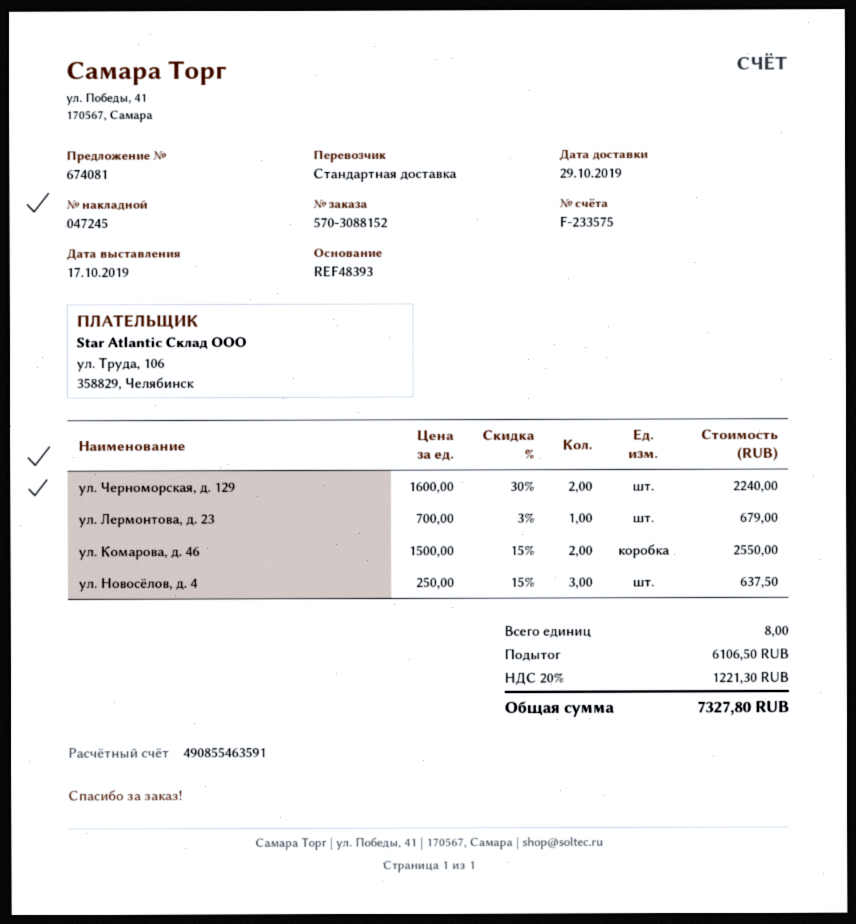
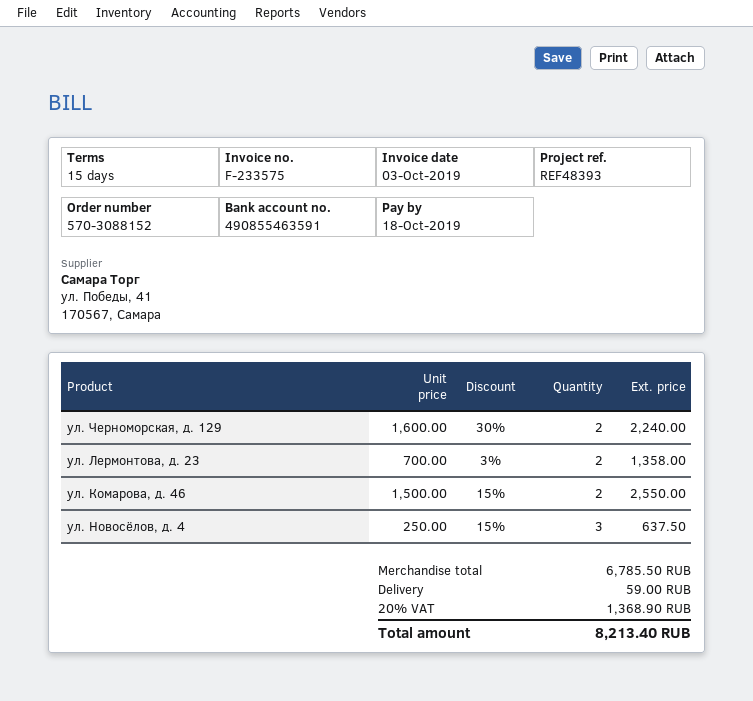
invoice date: 2019-10-17 -> 2019-10-03
ул. Лермонтова, д. 23: 1 x 700.00 - 3% = 679.00 -> 2 x 700.00 - 3% = 1358.00
subtotal: 6106.50 -> 6785.50
shipping: none -> 59.00
tax: 20% = 1221.30 -> 20% = 1368.90
total: 7327.80 -> 8213.40

